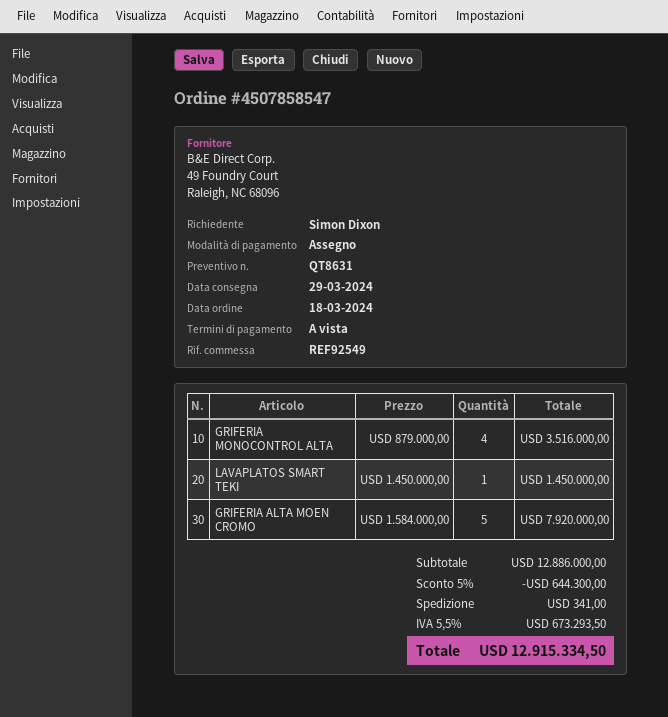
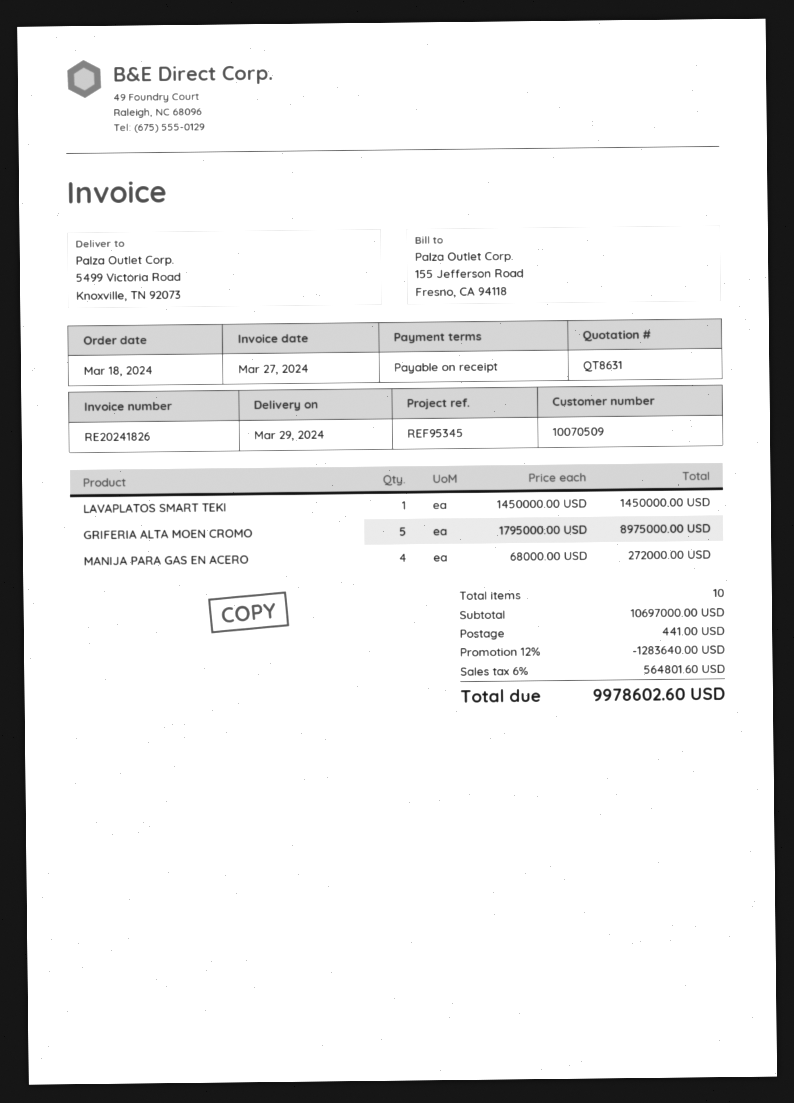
reference: REF92549 -> REF95345
GRIFERIA MONOCONTROL ALTA: 4 x 879000.00 = 3516000.00 -> none
GRIFERIA ALTA MOEN CROMO: 5 x 1584000.00 = 7920000.00 -> 5 x 1795000.00 = 8975000.00
MANIJA PARA GAS EN ACERO: none -> 4 x 68000.00 = 272000.00
subtotal: 12886000.00 -> 10697000.00
discount: 5% = 644300.00 -> 12% = 1283640.00
shipping: 341.00 -> 441.00
tax: 5.5% = 673293.50 -> 6% = 564801.60
total: 12915334.50 -> 9978602.60

